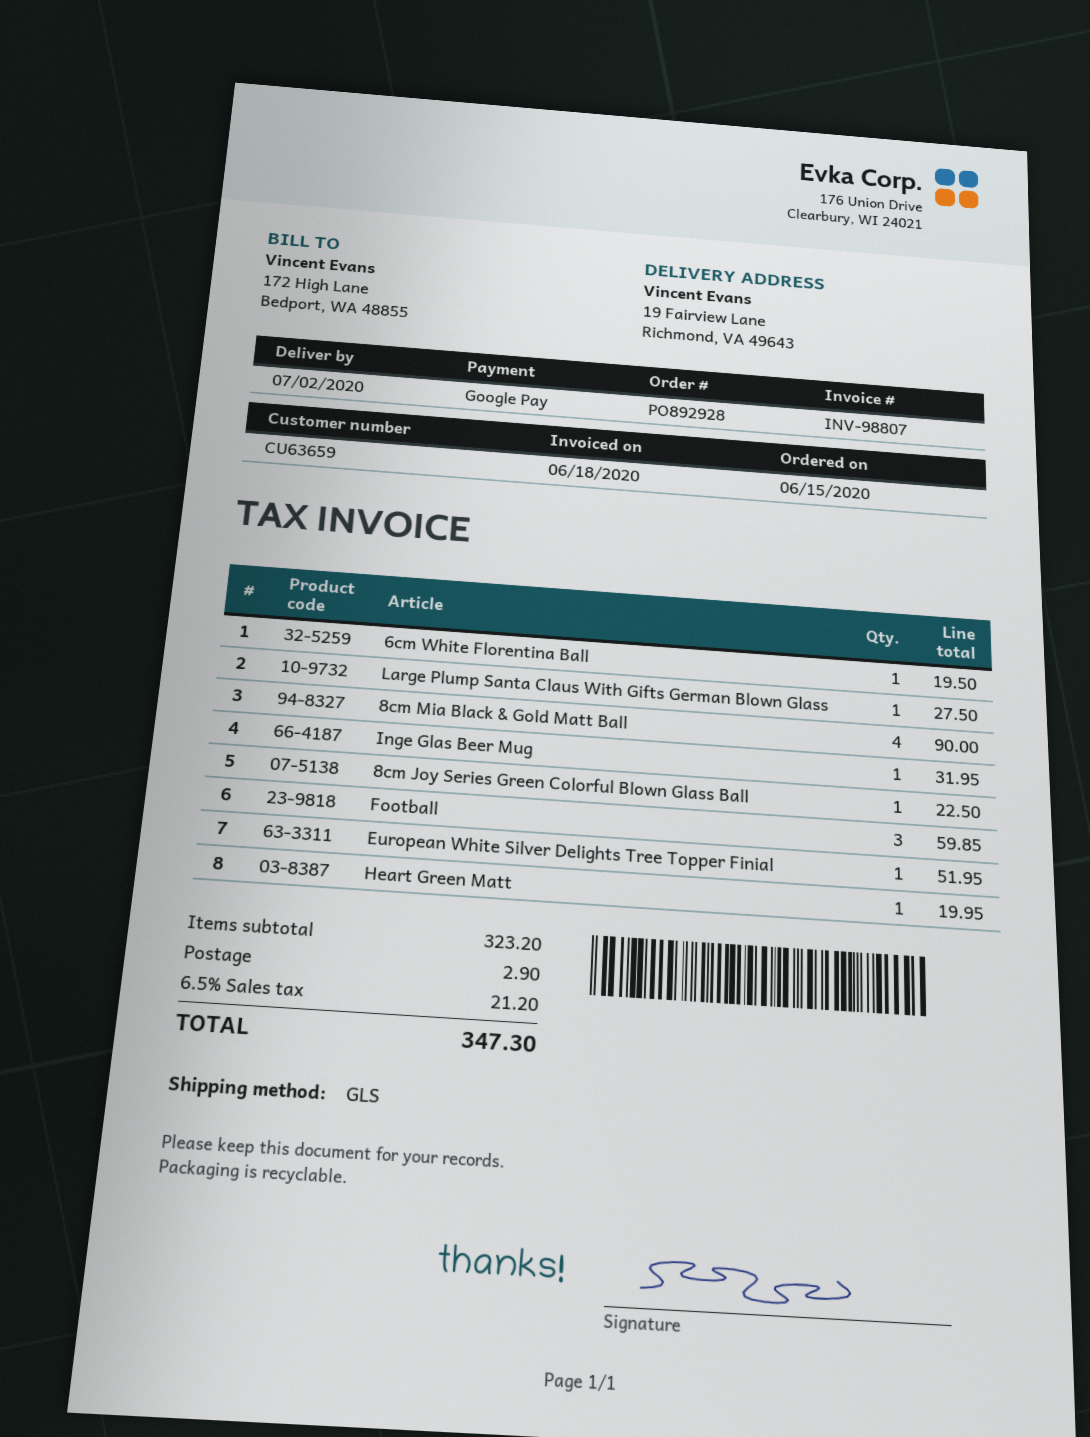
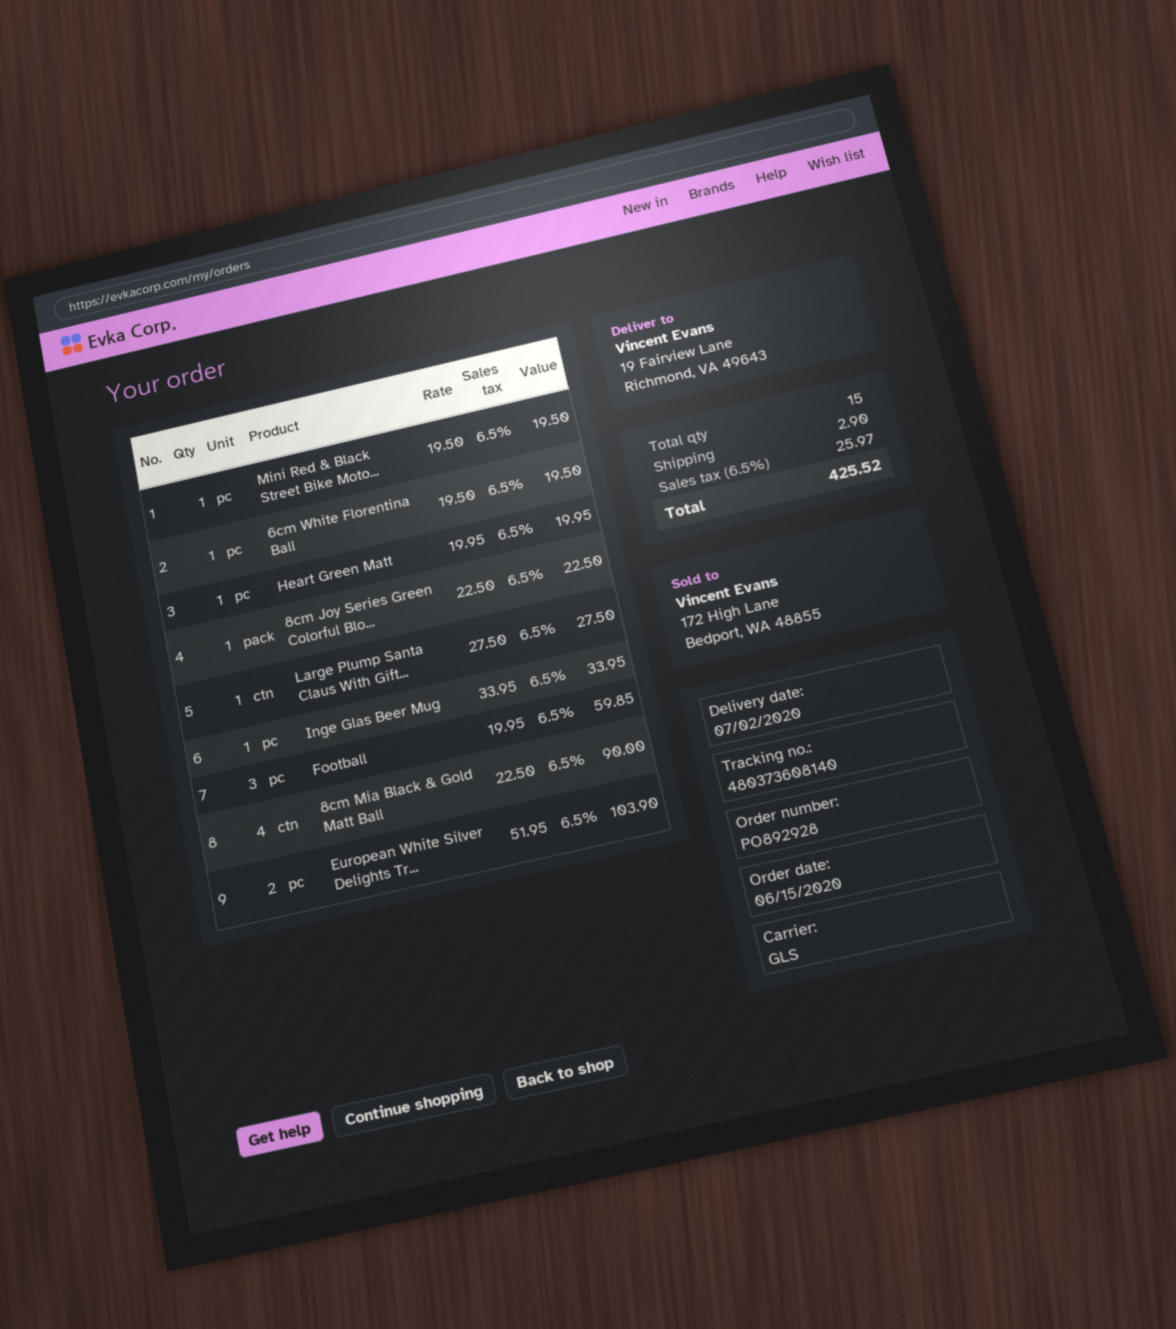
Inge Glas Beer Mug: 1 for 31.95 -> 1 for 33.95
European White Silver Delights Tree Topper Finial: 1 for 51.95 -> 2 for 103.90
Mini Red & Black Street Bike Moto...: none -> 1 for 19.50
tax: 6.5% = 21.20 -> 6.5% = 25.97
total: 347.30 -> 425.52

